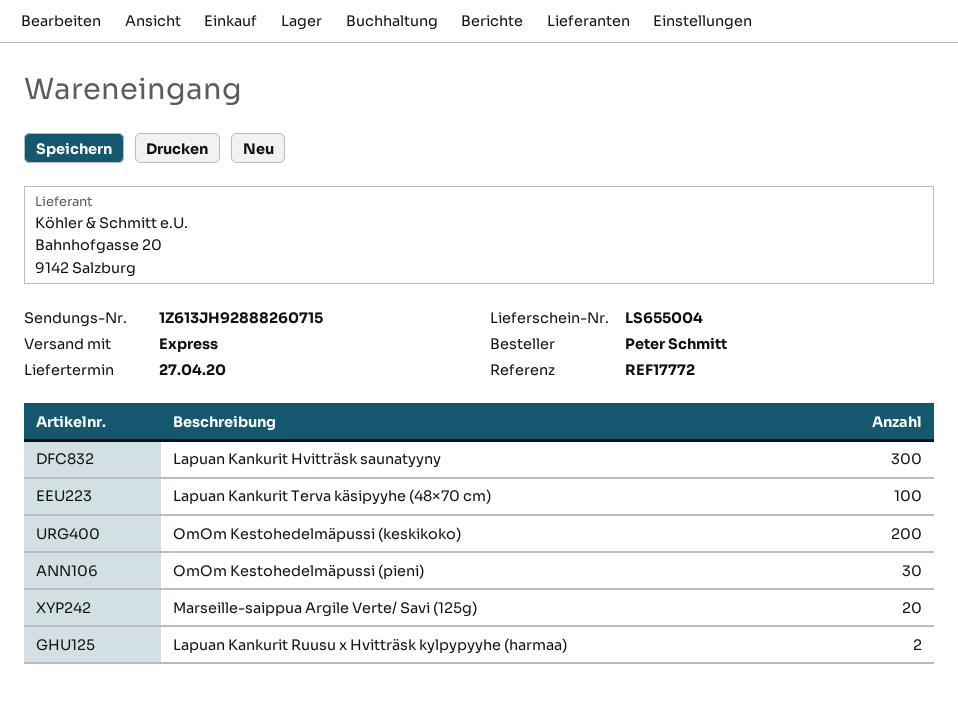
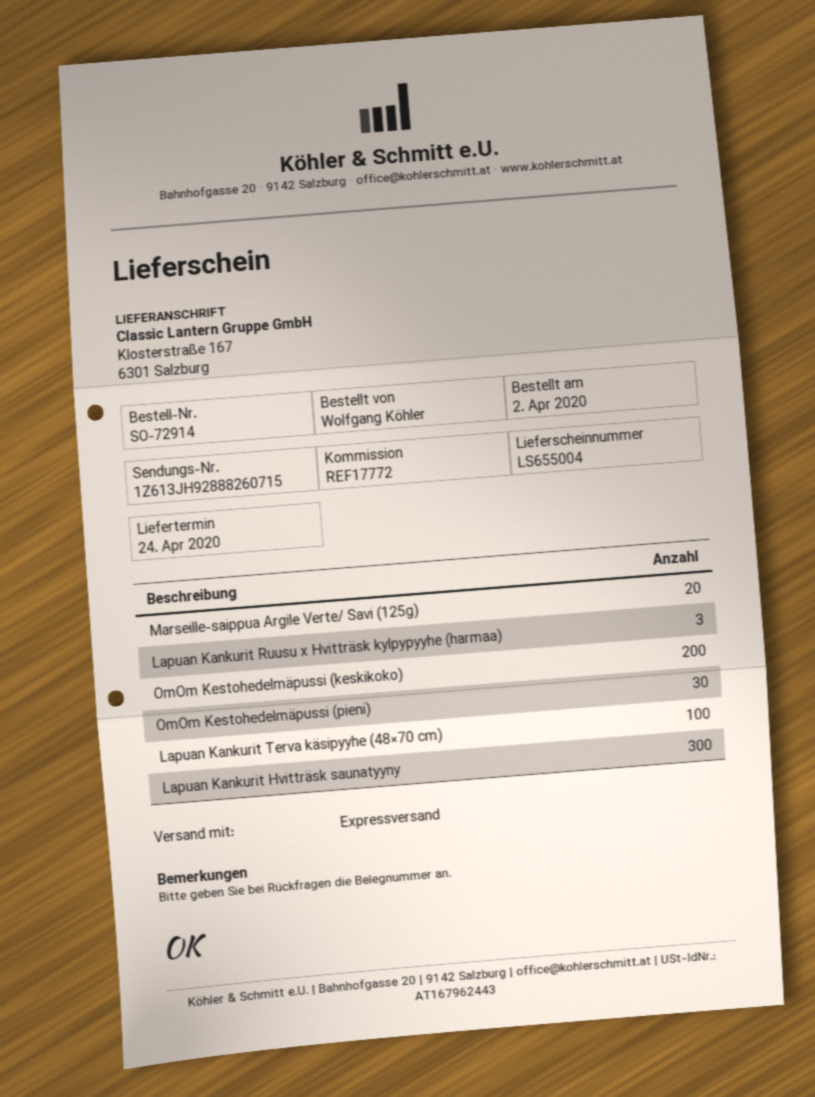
delivery date: 2020-04-27 -> 2020-04-24
ordered by: Peter Schmitt -> Wolfgang Köhler
Lapuan Kankurit Ruusu x Hvitträsk kylpypyyhe (harmaa): 2 -> 3

